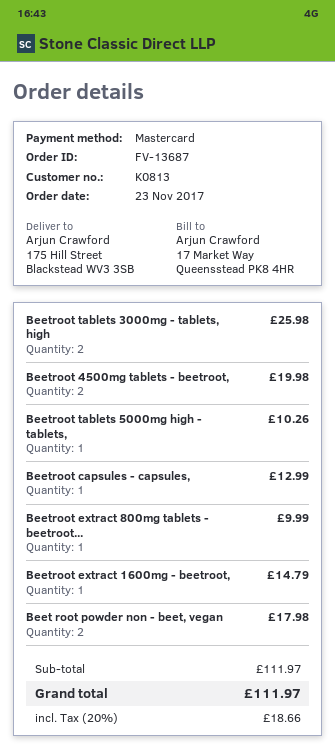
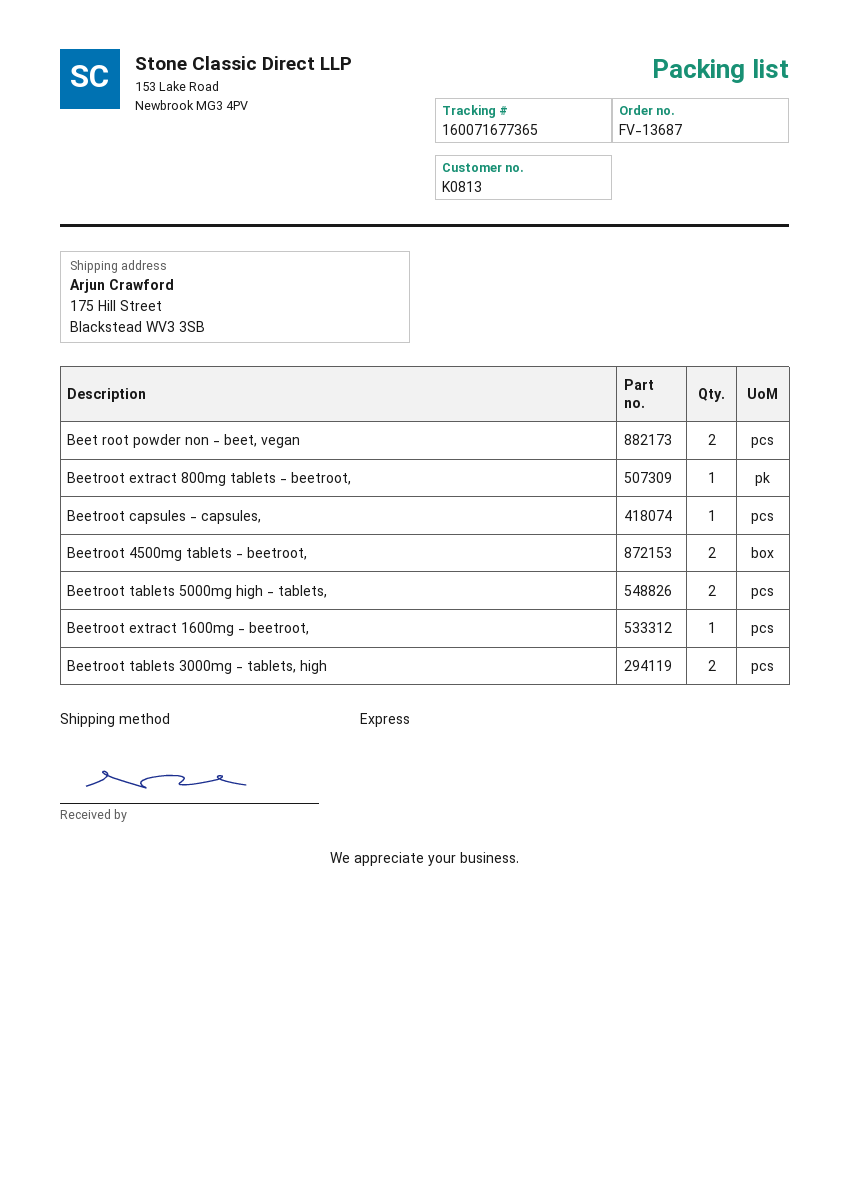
Beetroot tablets 5000mg high - tablets,: 1 -> 2

